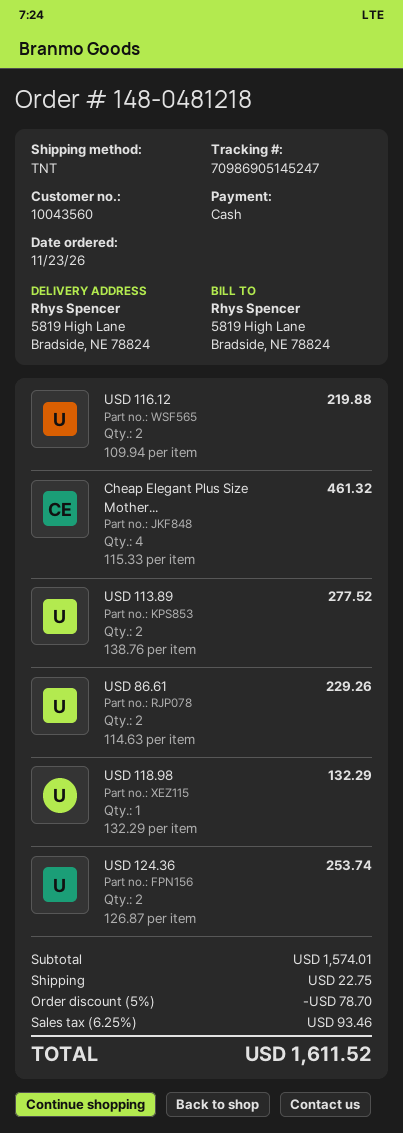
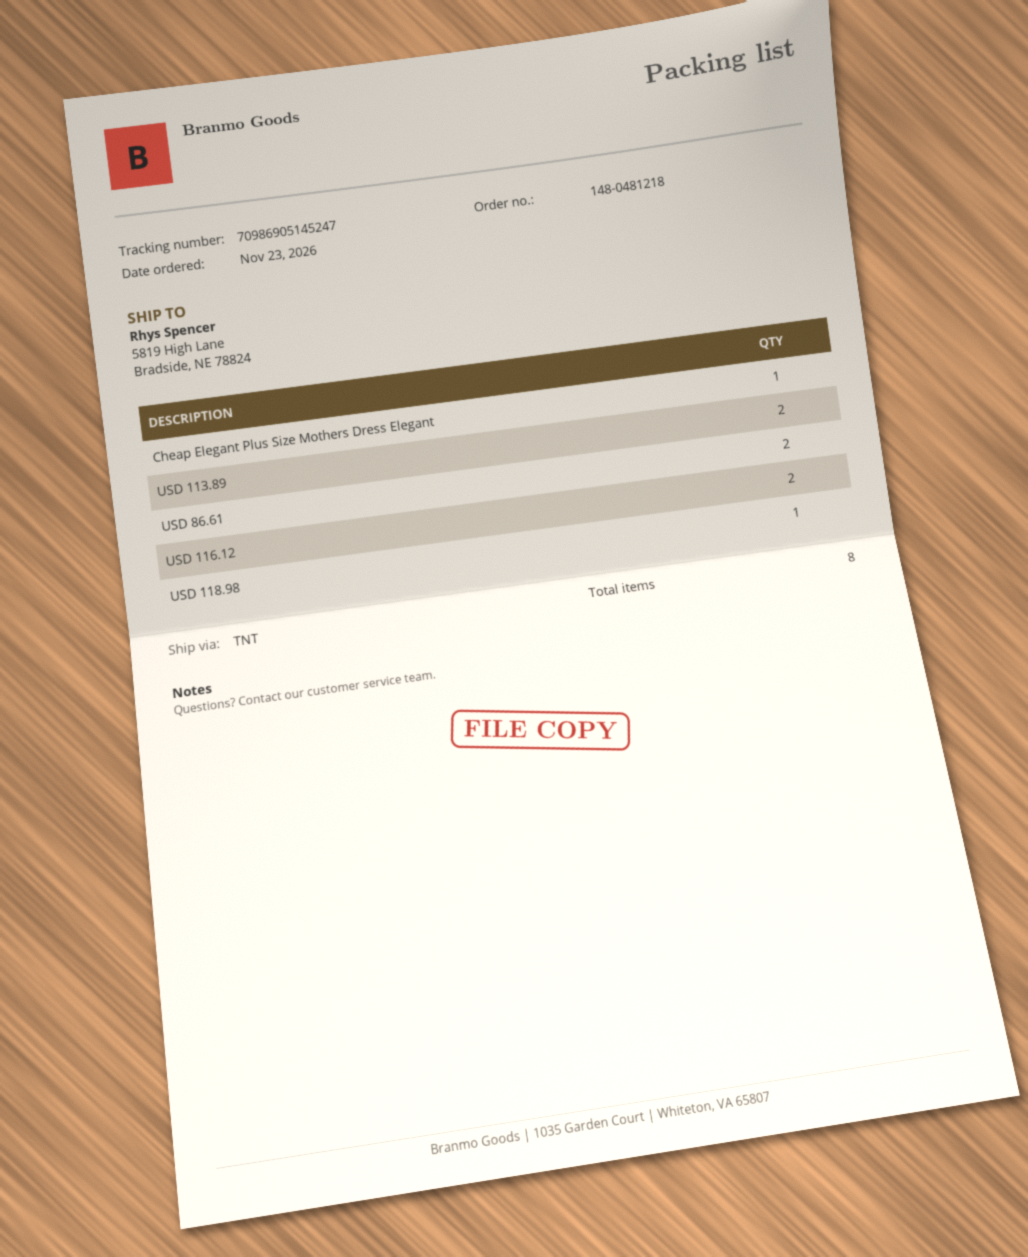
Cheap Elegant Plus Size Mother...: 4 -> 1
USD 124.36: 2 -> none

